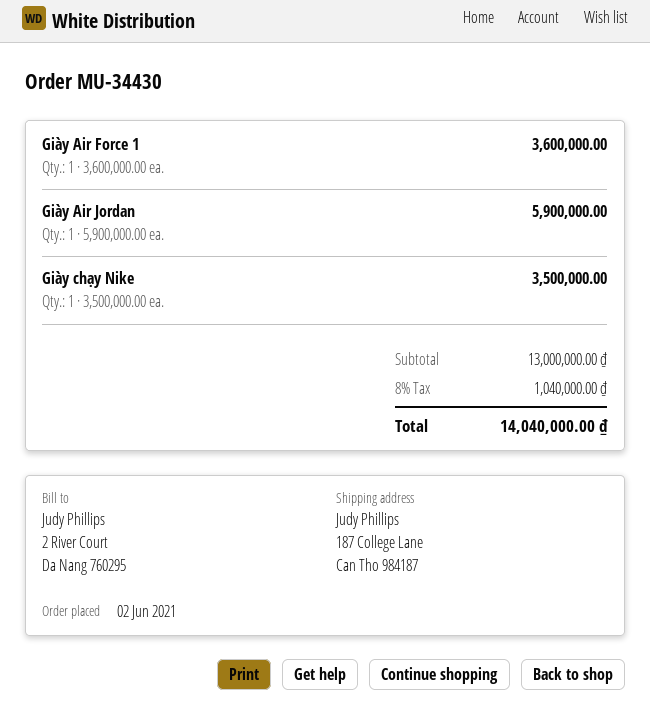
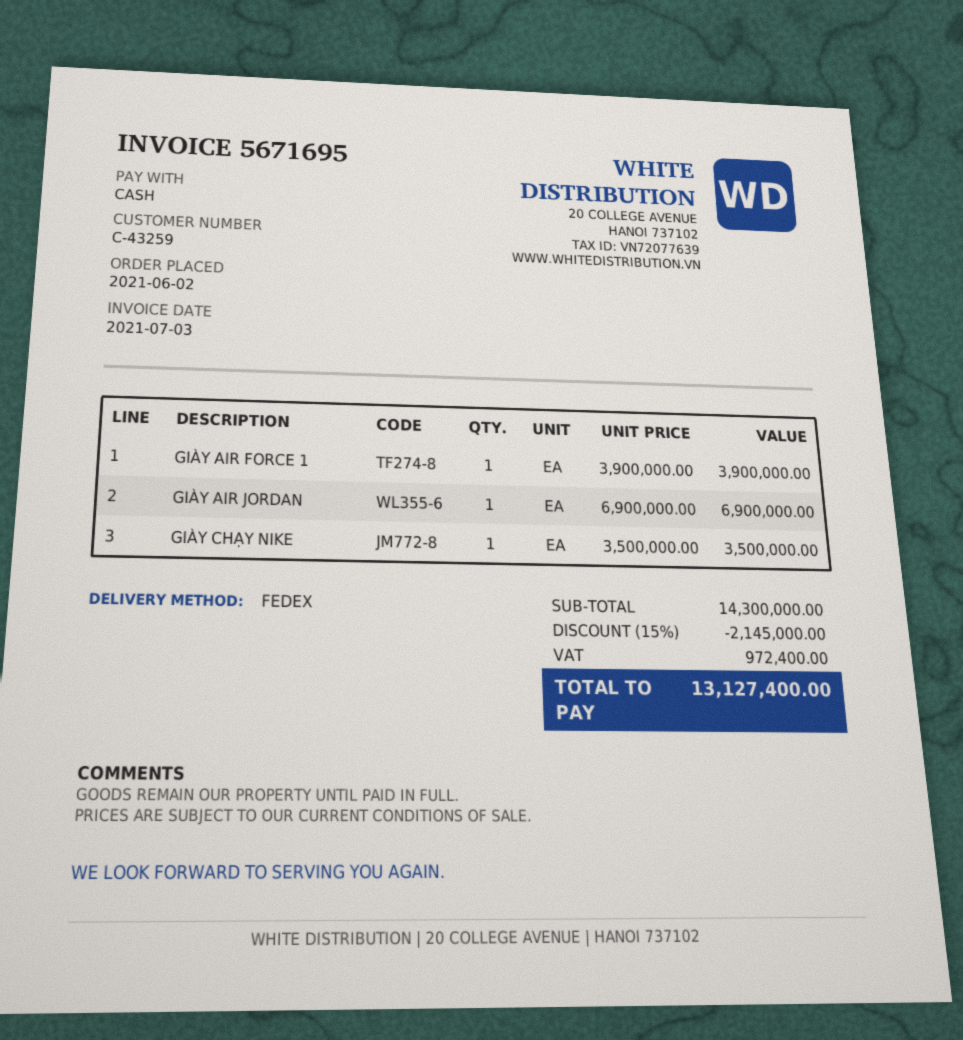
Giày Air Force 1: 1 x 3600000.00 = 3600000.00 -> 1 x 3900000.00 = 3900000.00
Giày Air Jordan: 1 x 5900000.00 = 5900000.00 -> 1 x 6900000.00 = 6900000.00
subtotal: 13000000.00 -> 14300000.00
discount: none -> 15% = 2145000.00
tax: 1040000.00 -> 972400.00
total: 14040000.00 -> 13127400.00

